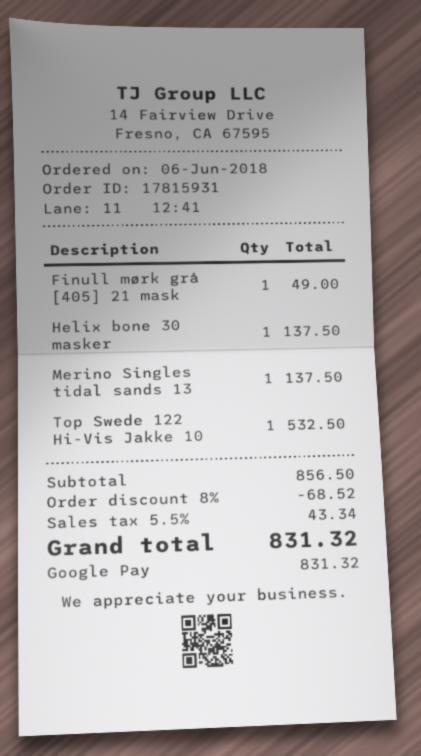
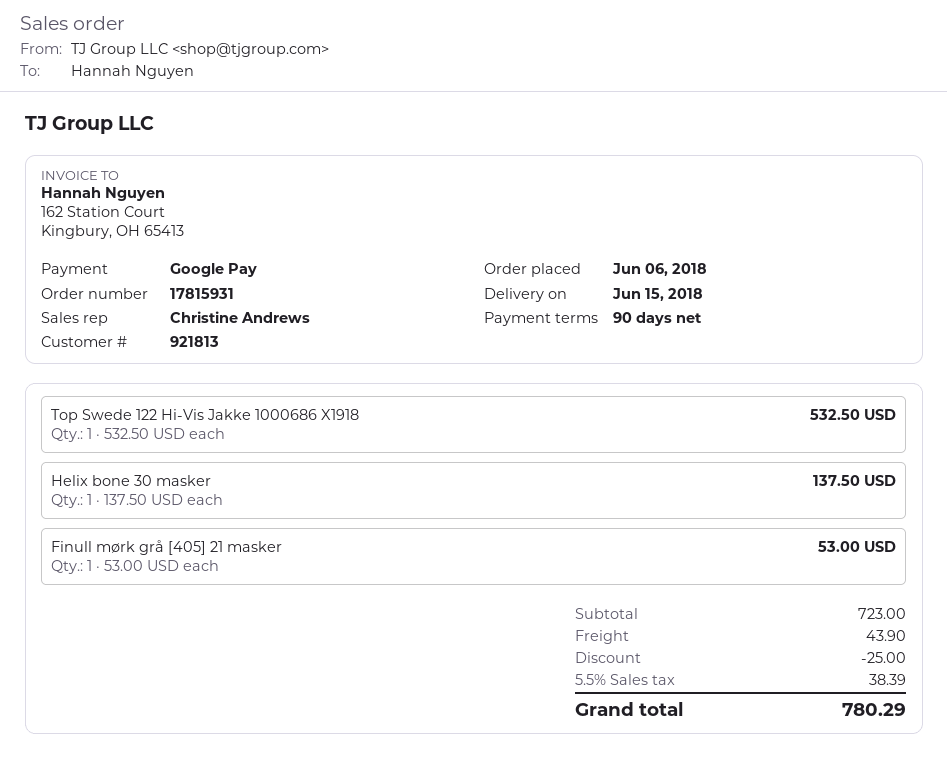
Finull mørk grå [405] 21 mask: 1 for 49.00 -> 1 for 53.00
Merino Singles tidal sands 13: 1 for 137.50 -> none
subtotal: 856.50 -> 723.00
discount: 68.52 -> 25.00
shipping: none -> 43.90
tax: 5.5% = 43.34 -> 5.5% = 38.39
total: 831.32 -> 780.29

